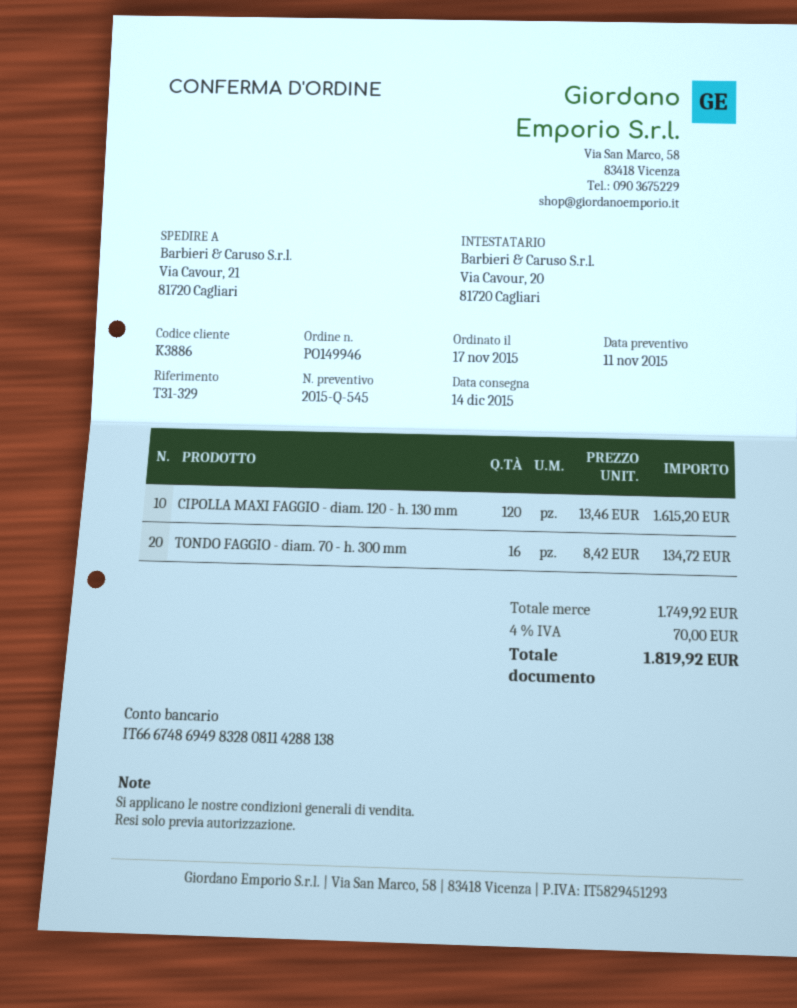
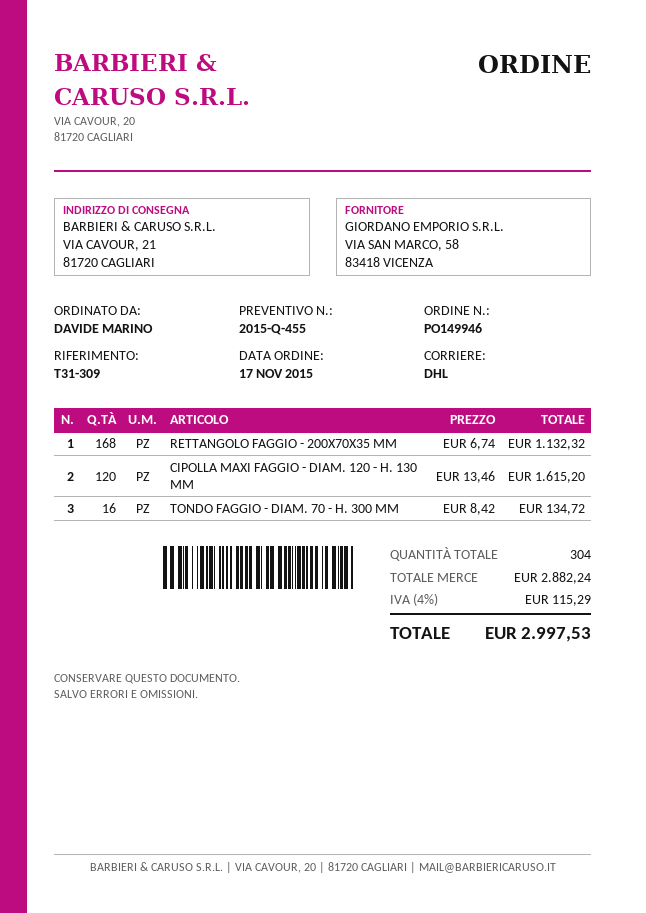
quote number: 2015-Q-545 -> 2015-Q-455
reference: T31-329 -> T31-309
RETTANGOLO FAGGIO - 200X70X35 MM: none -> 168 x 6.74 = 1132.32
subtotal: 1749.92 -> 2882.24
tax: 4% = 70.00 -> 4% = 115.29
total: 1819.92 -> 2997.53

